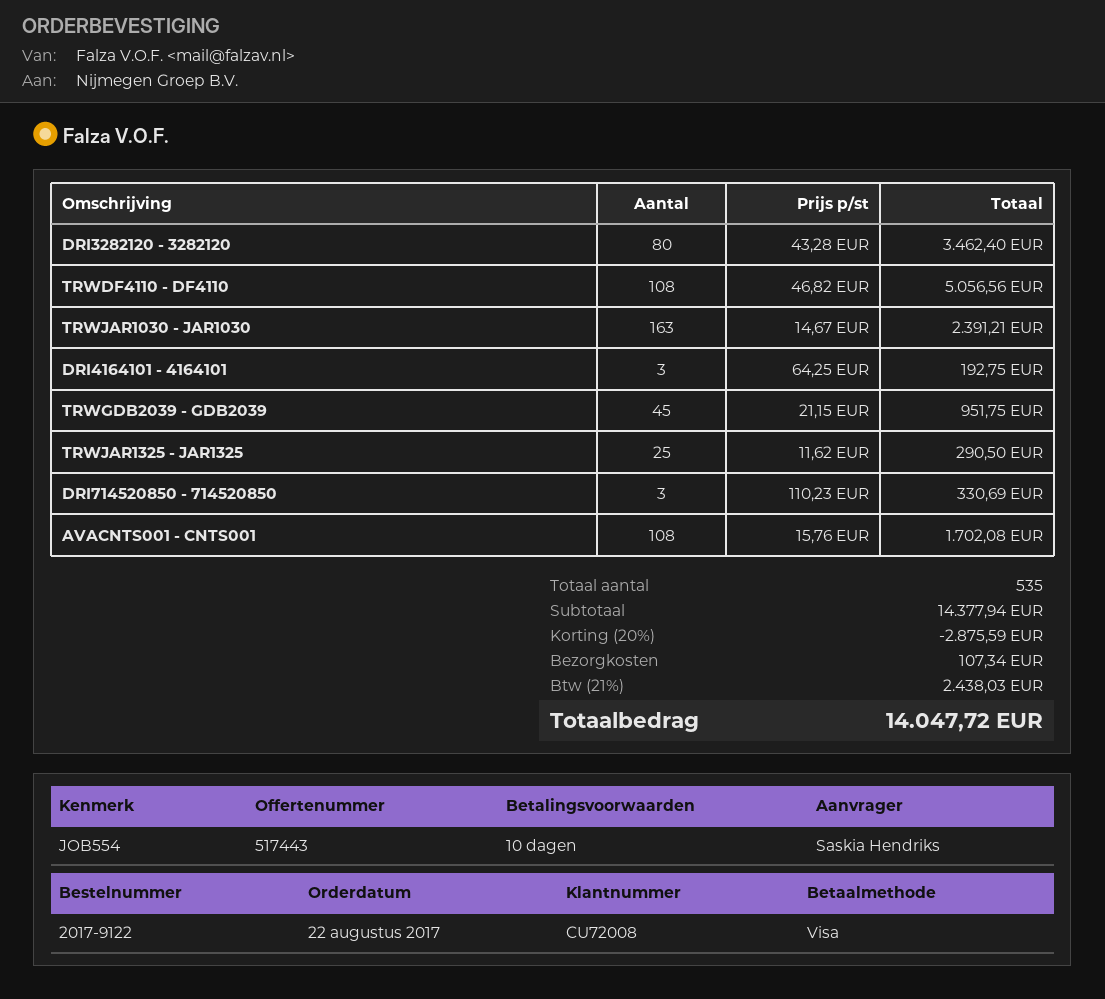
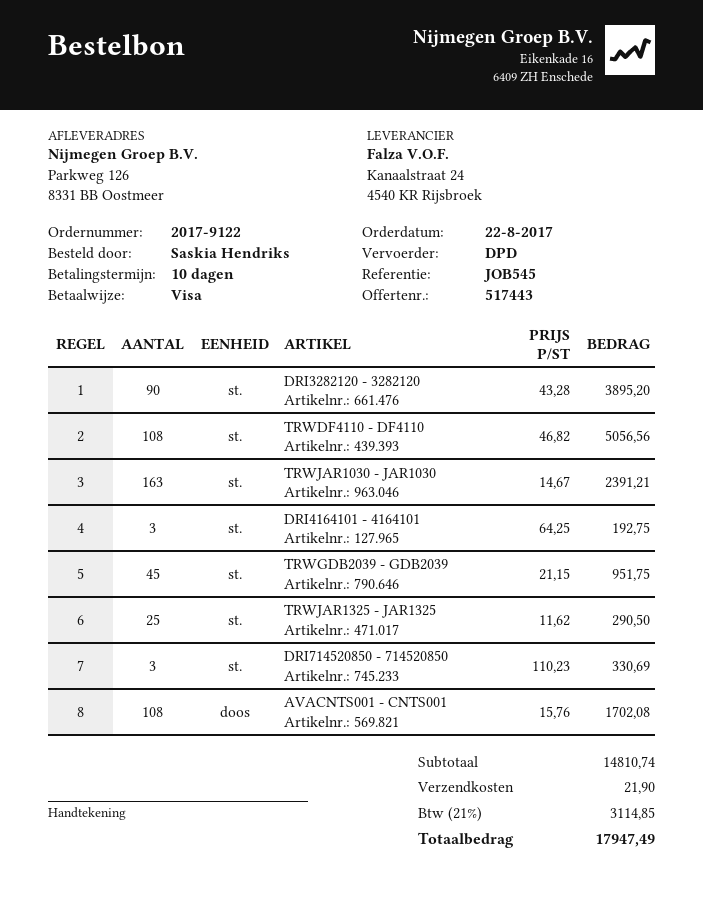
reference: JOB554 -> JOB545
DRI3282120 - 3282120: 80 x 43.28 = 3462.40 -> 90 x 43.28 = 3895.20
subtotal: 14377.94 -> 14810.74
discount: 20% = 2875.59 -> none
shipping: 107.34 -> 21.90
tax: 21% = 2438.03 -> 21% = 3114.85
total: 14047.72 -> 17947.49

